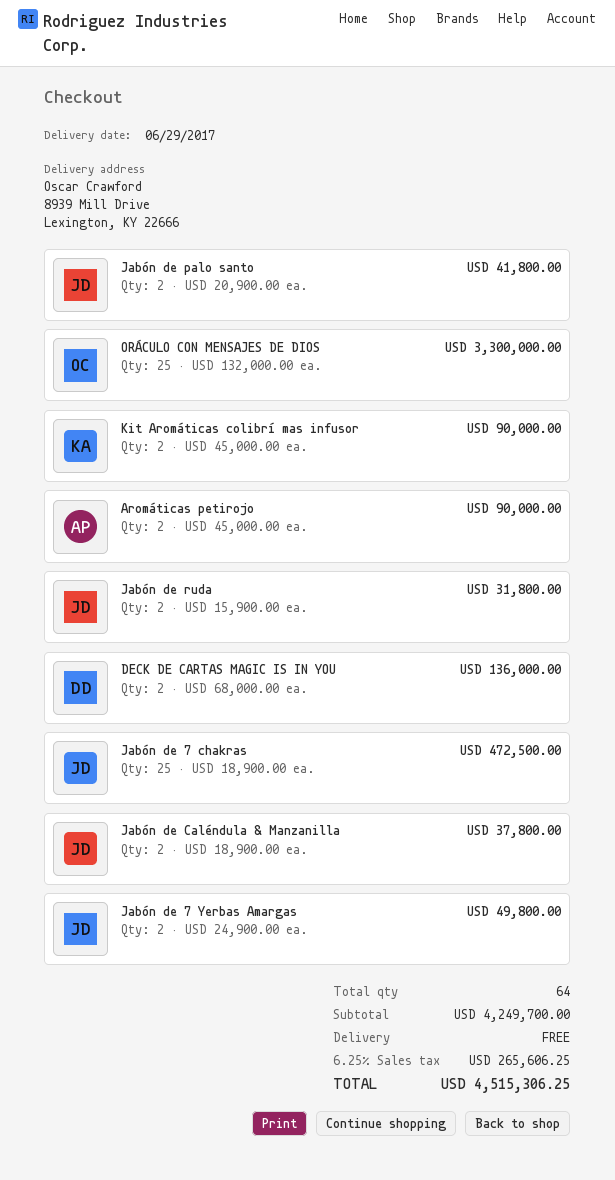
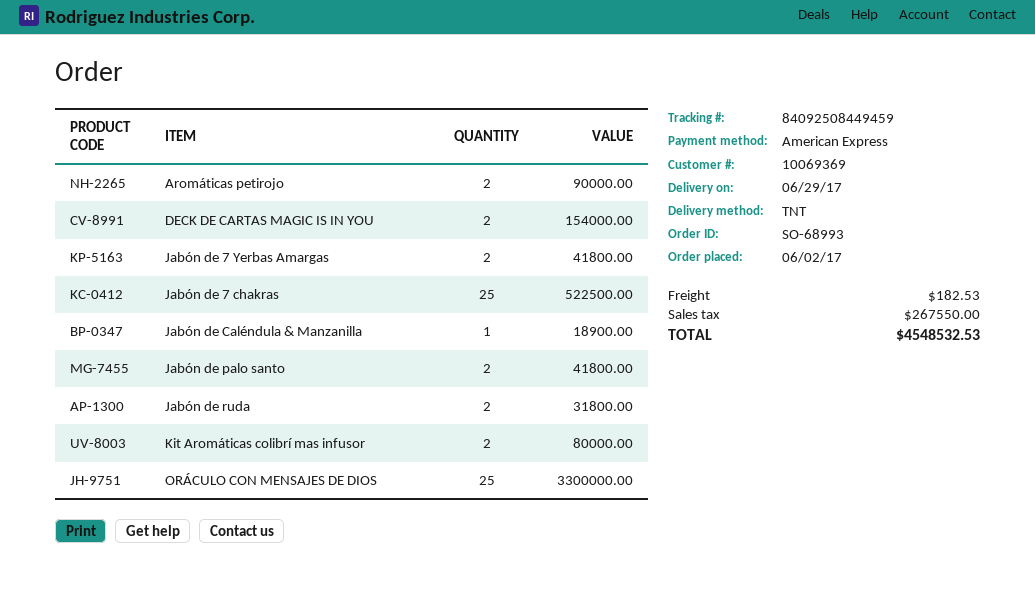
Kit Aromáticas colibrí mas infusor: 2 for 90000.00 -> 2 for 80000.00
DECK DE CARTAS MAGIC IS IN YOU: 2 for 136000.00 -> 2 for 154000.00
Jabón de 7 chakras: 25 for 472500.00 -> 25 for 522500.00
Jabón de Caléndula & Manzanilla: 2 for 37800.00 -> 1 for 18900.00
Jabón de 7 Yerbas Amargas: 2 for 49800.00 -> 2 for 41800.00
shipping: 0.00 -> 182.53
tax: 265606.25 -> 267550.00
total: 4515306.25 -> 4548532.53

